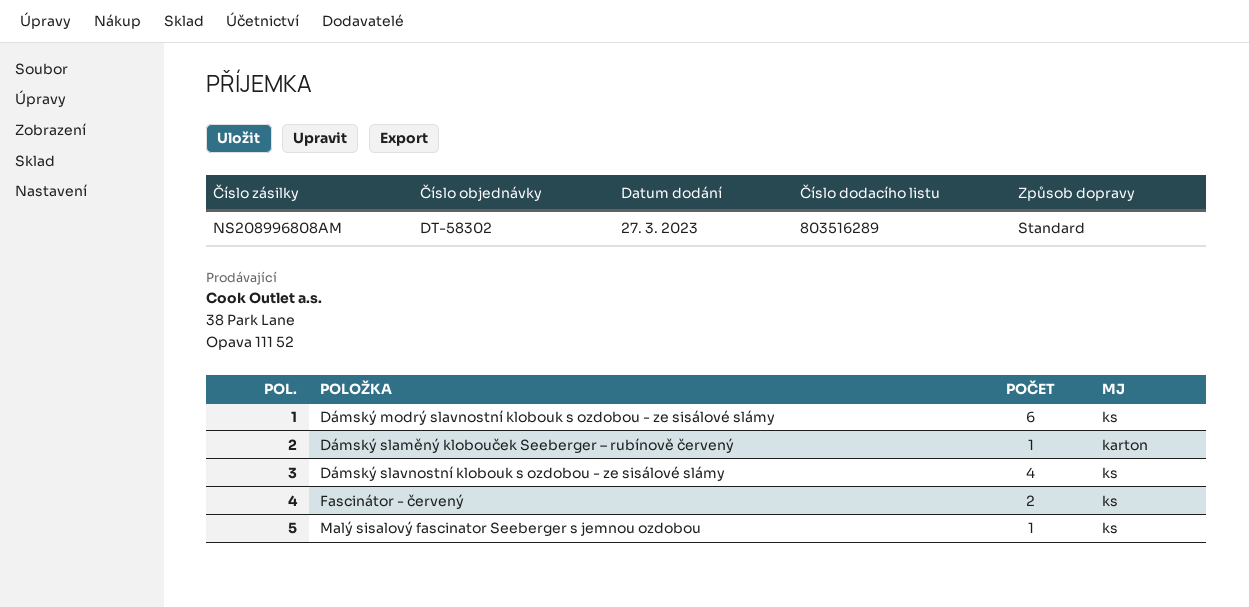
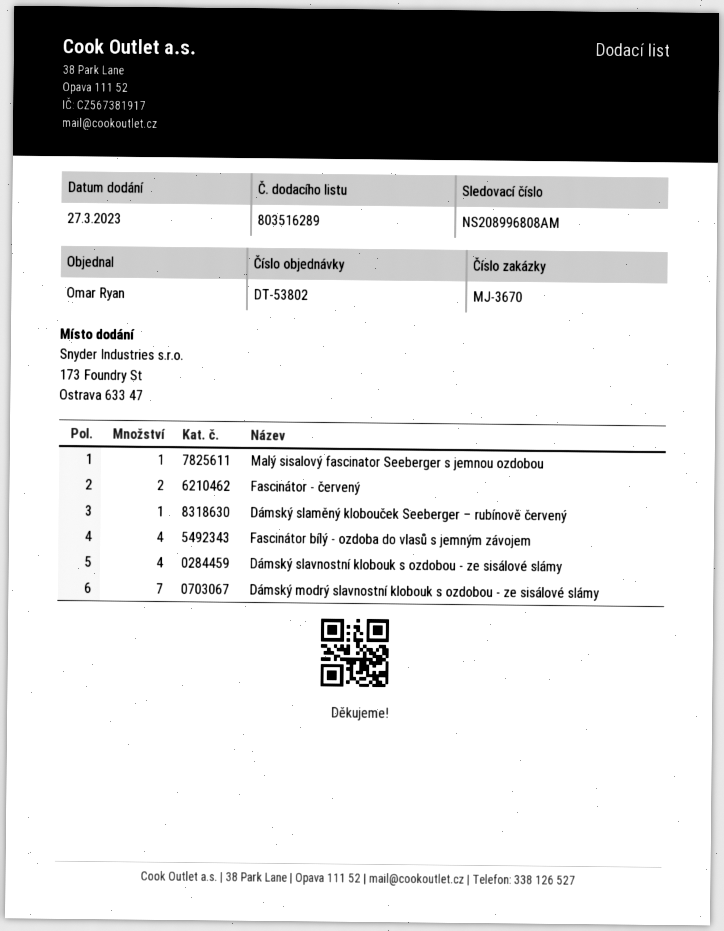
order number: DT-58302 -> DT-53802
Dámský modrý slavnostní klobouk s ozdobou - ze sisálové slámy: 6 -> 7
Fascinátor bílý - ozdoba do vlasů s jemným závojem: none -> 4

